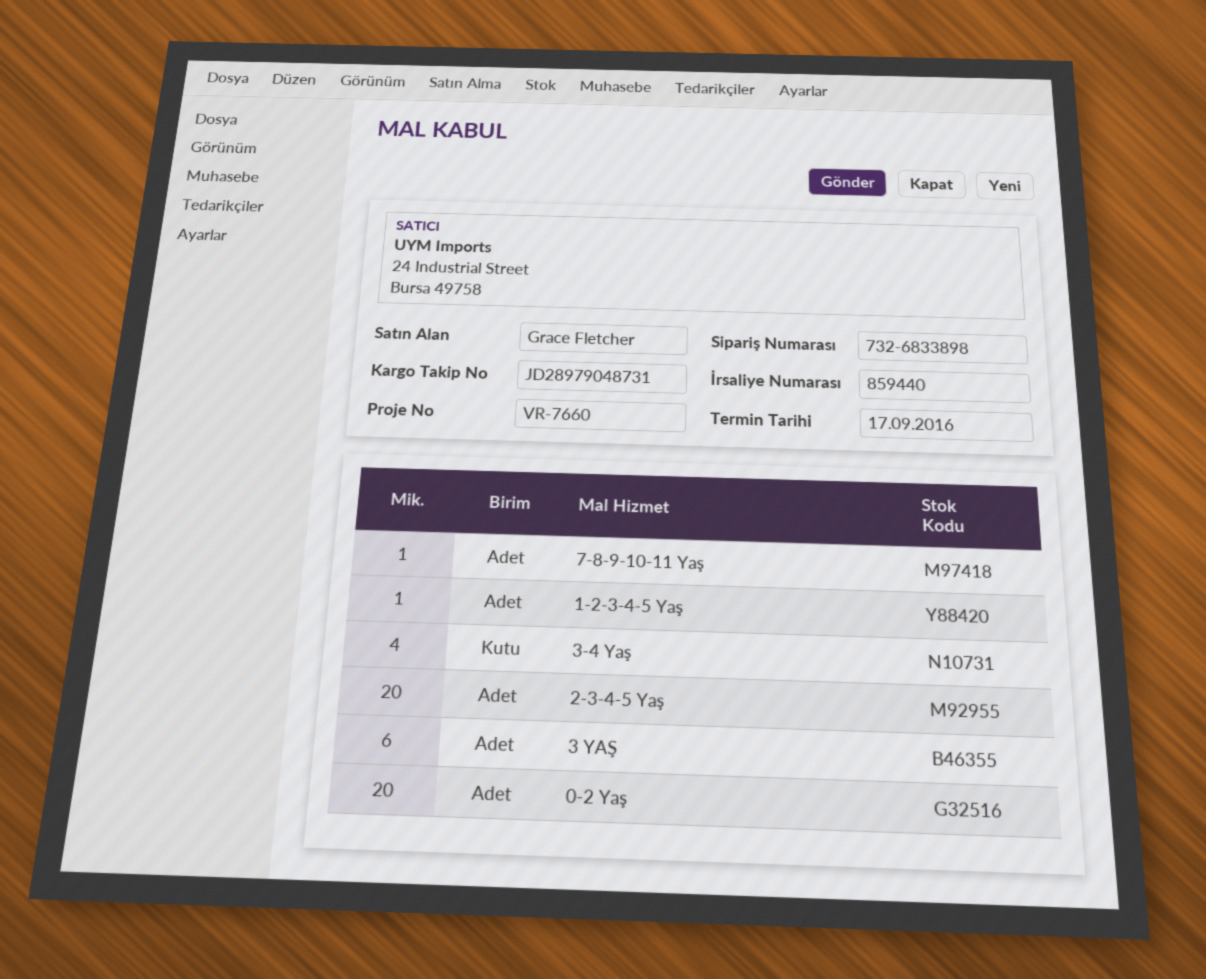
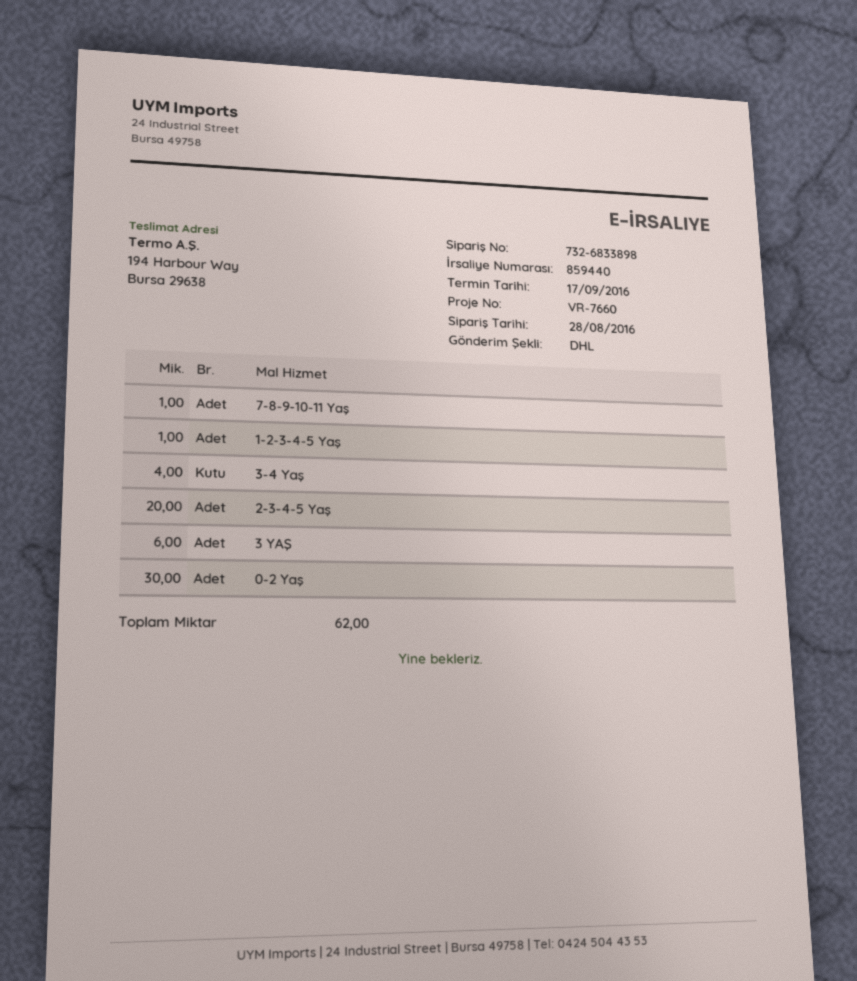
0-2 Yaş: 20 -> 30

